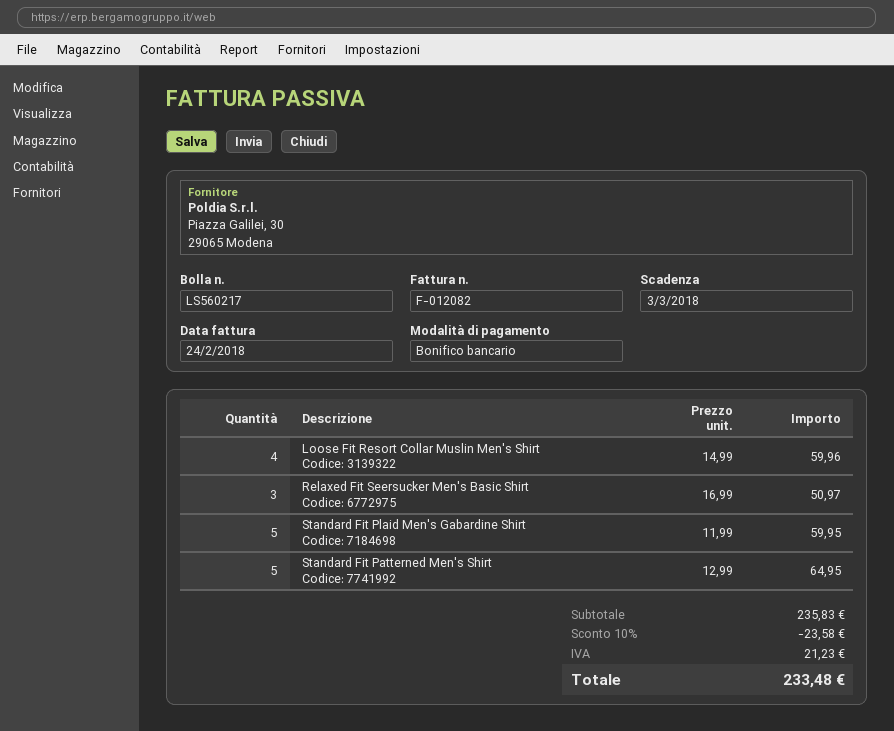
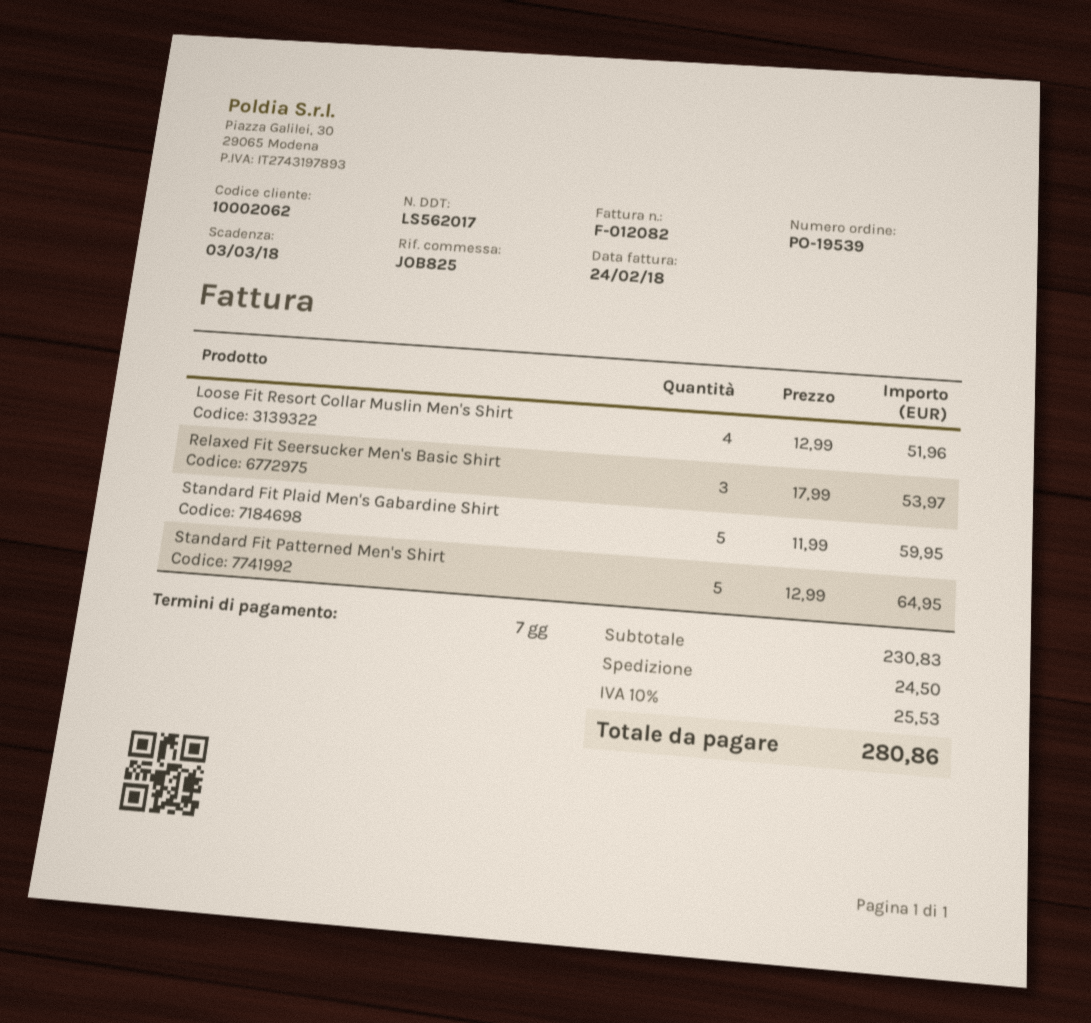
delivery note number: LS560217 -> LS562017
Loose Fit Resort Collar Muslin Men's Shirt: 4 x 14.99 = 59.96 -> 4 x 12.99 = 51.96
Relaxed Fit Seersucker Men's Basic Shirt: 3 x 16.99 = 50.97 -> 3 x 17.99 = 53.97
subtotal: 235.83 -> 230.83
discount: 10% = 23.58 -> none
shipping: none -> 24.50
tax: 21.23 -> 25.53
total: 233.48 -> 280.86

